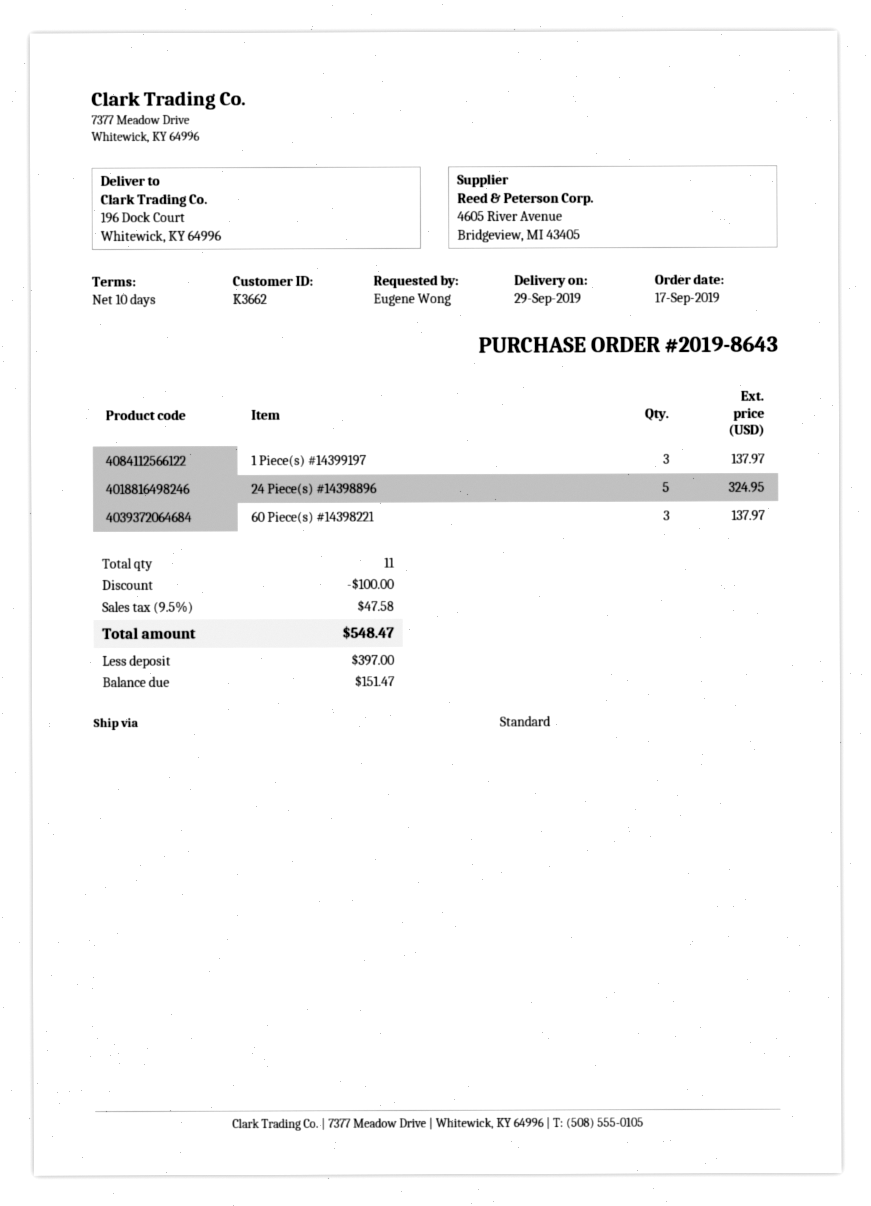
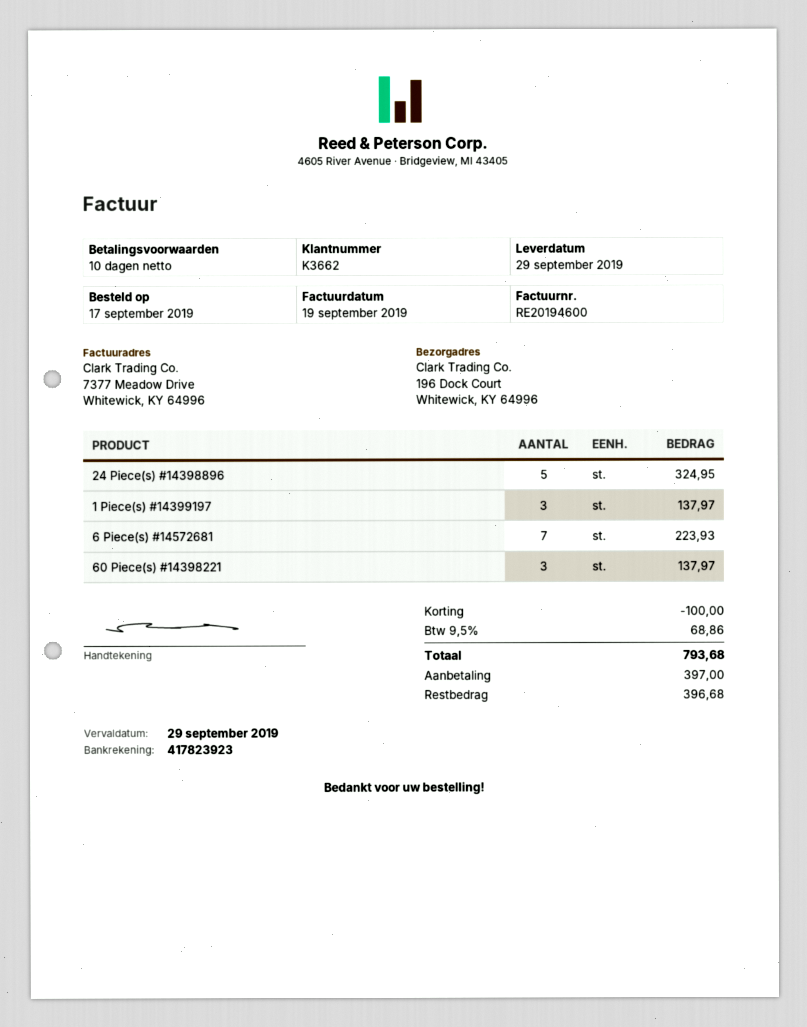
6 Piece(s) #14572681: none -> 7 for 223.93
tax: 9.5% = 47.58 -> 9.5% = 68.86
total: 548.47 -> 793.68
balance: 151.47 -> 396.68

